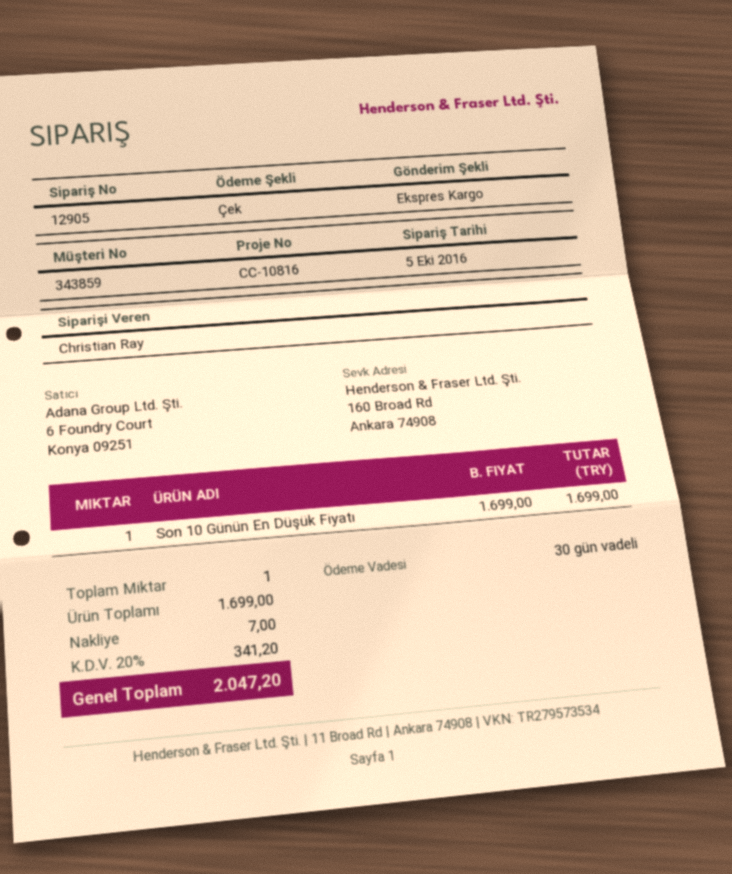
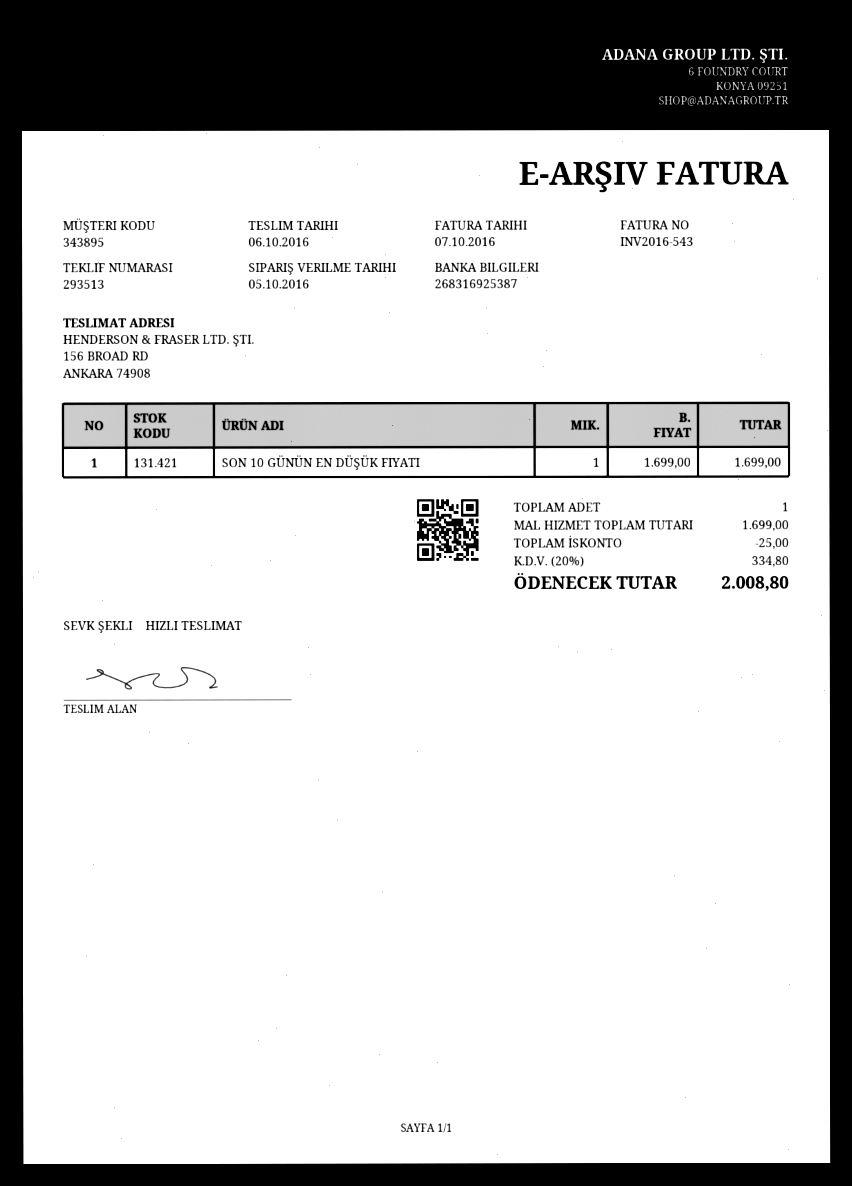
customer number: 343859 -> 343895
ship to: 160 Broad Rd, Ankara 74908 -> 156 BROAD RD, ANKARA 74908
discount: none -> 25.00
shipping: 7.00 -> none
tax: 20% = 341.20 -> 20% = 334.80
total: 2047.20 -> 2008.80

